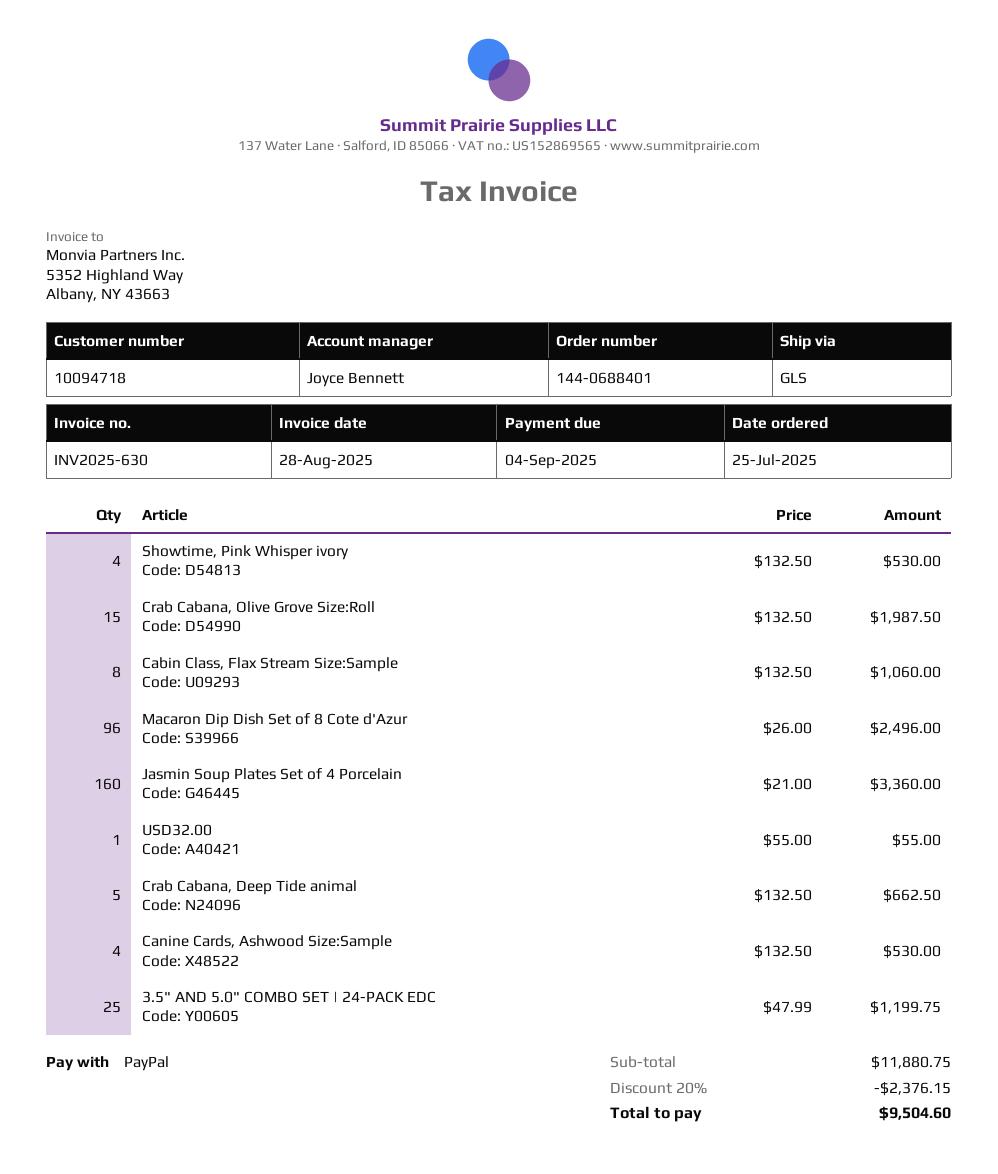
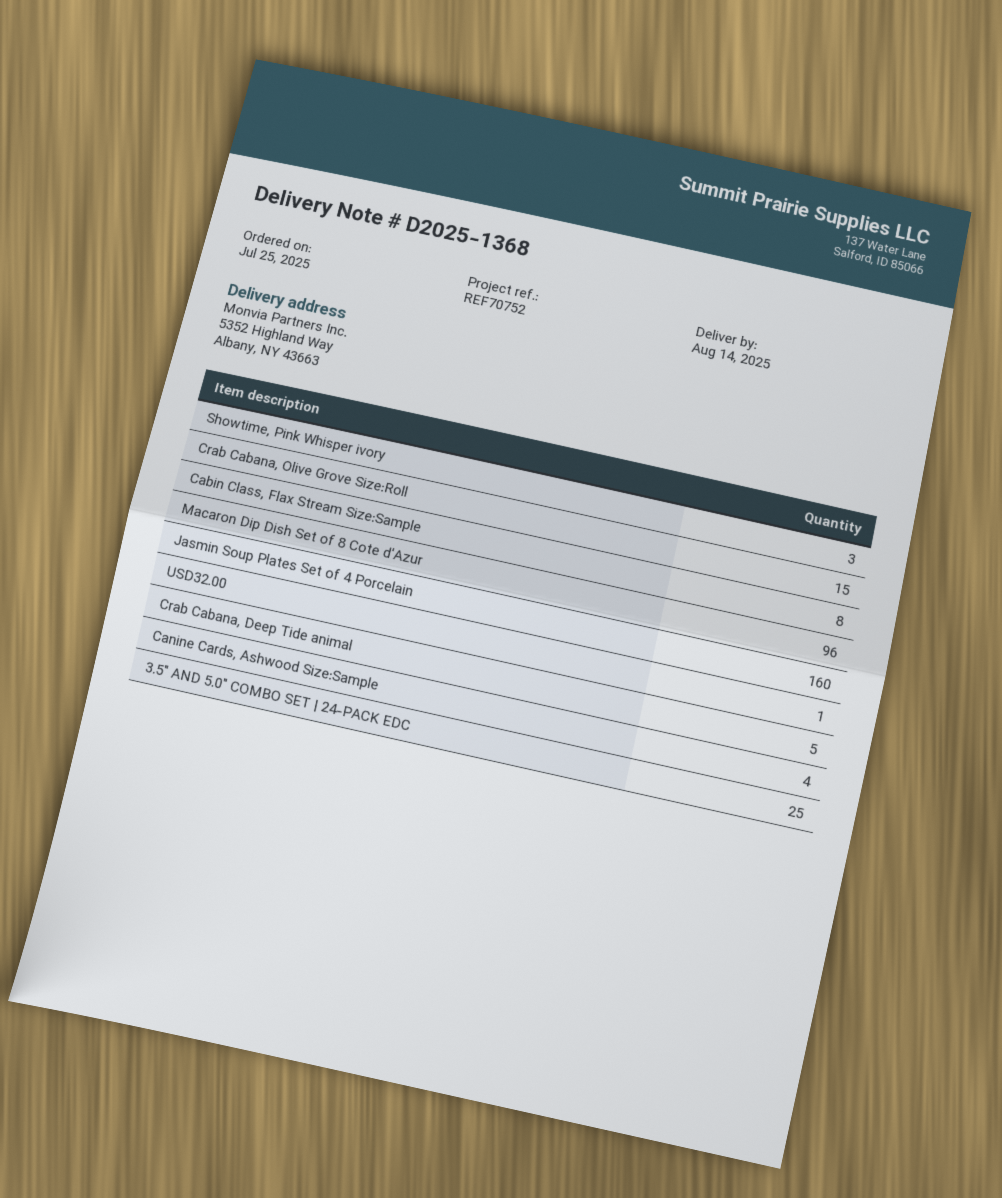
Showtime, Pink Whisper ivory: 4 -> 3

